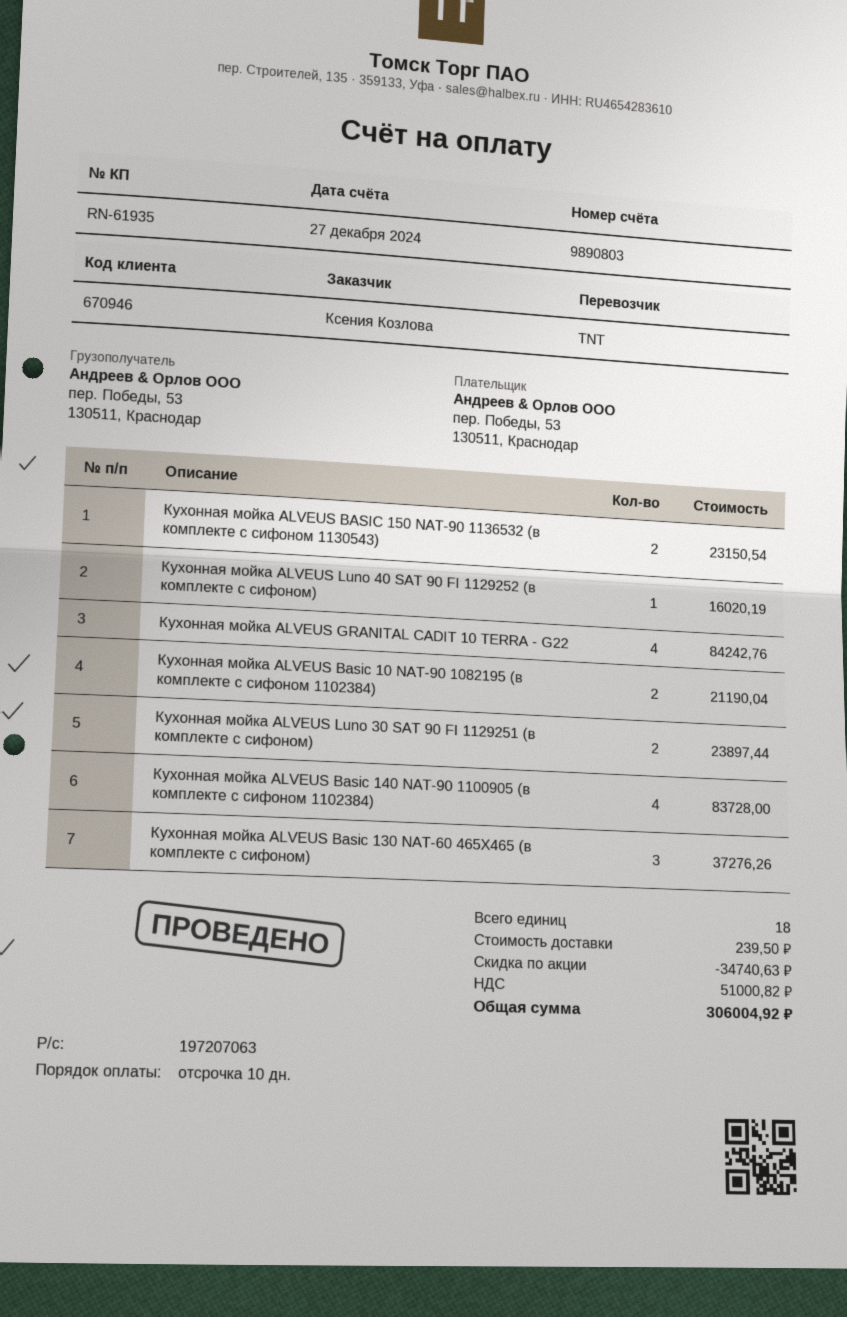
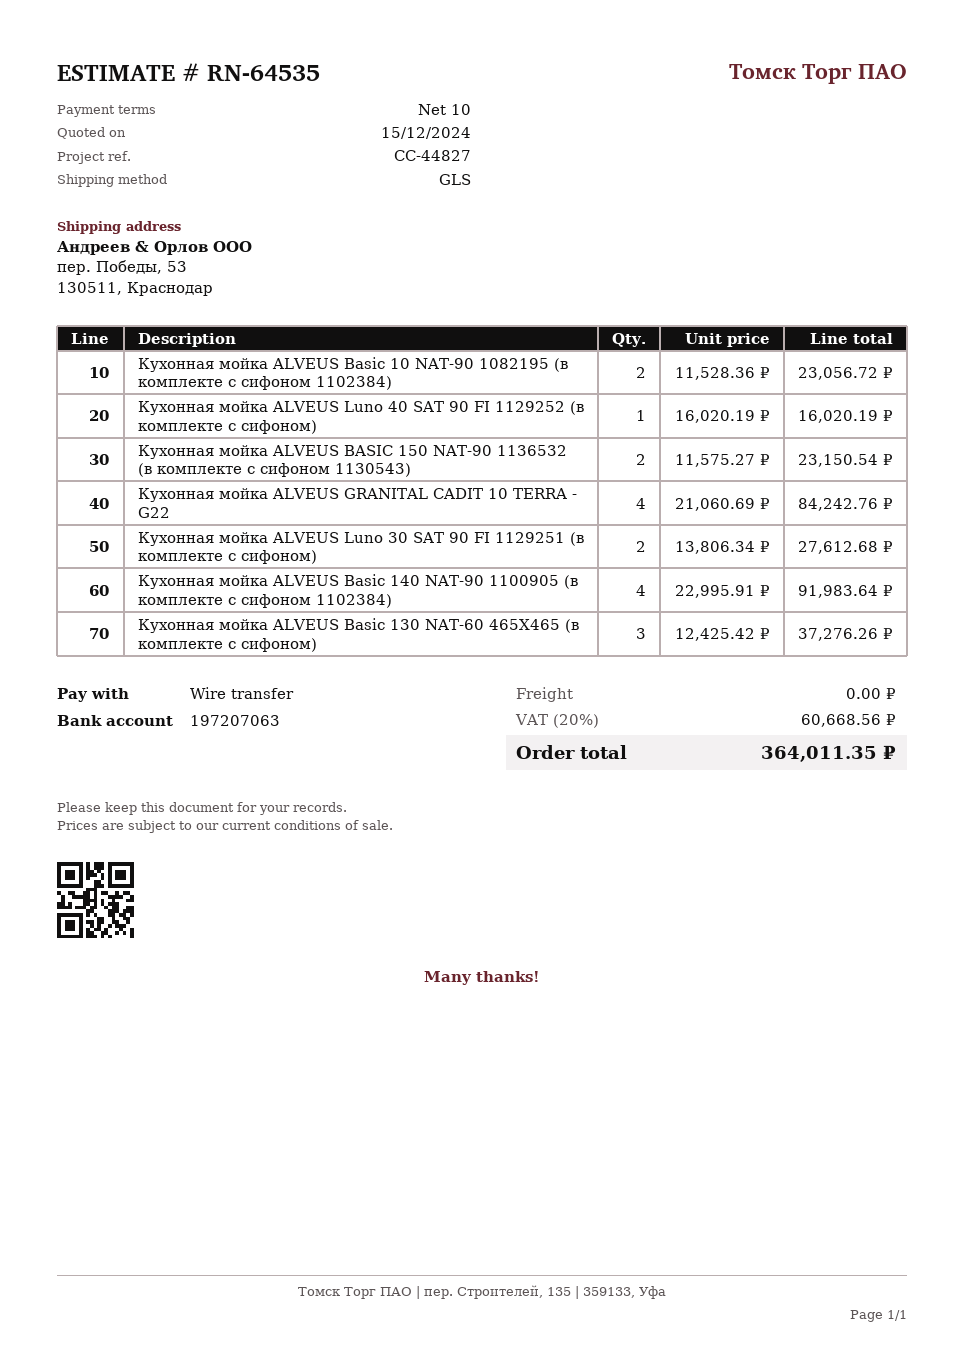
quote number: RN-61935 -> RN-64535
shipping method: TNT -> GLS
Кухонная мойка ALVEUS Basic 10 NAT-90 1082195 (в комплекте с сифоном 1102384): 2 for 21190.04 -> 2 for 23056.72
Кухонная мойка ALVEUS Luno 30 SAT 90 FI 1129251 (в комплекте с сифоном): 2 for 23897.44 -> 2 for 27612.68
Кухонная мойка ALVEUS Basic 140 NAT-90 1100905 (в комплекте с сифоном 1102384): 4 for 83728.00 -> 4 for 91983.64
discount: 34740.63 -> none
shipping: 239.50 -> 0.00
tax: 51000.82 -> 60668.56
total: 306004.92 -> 364011.35

